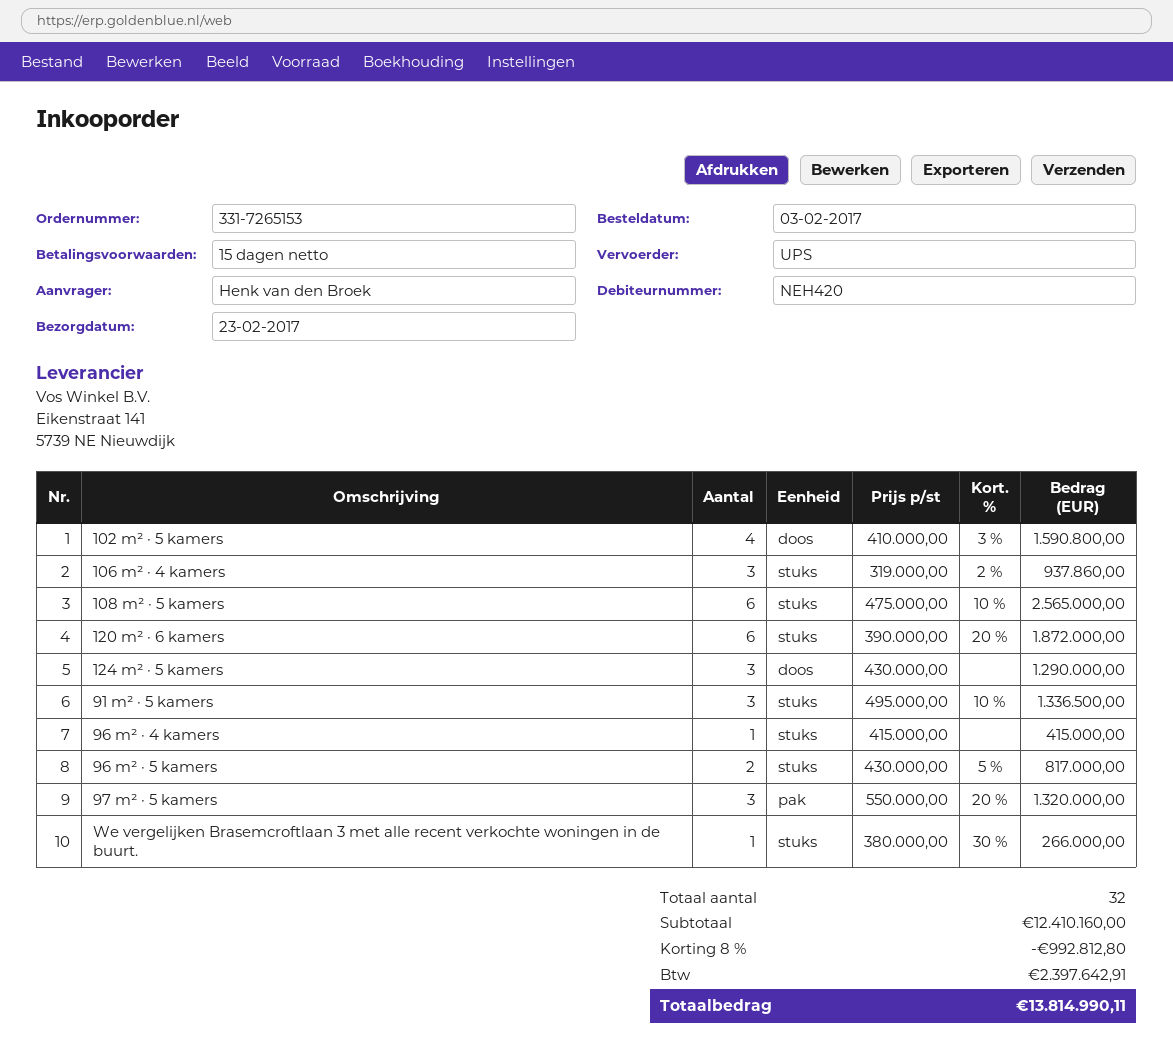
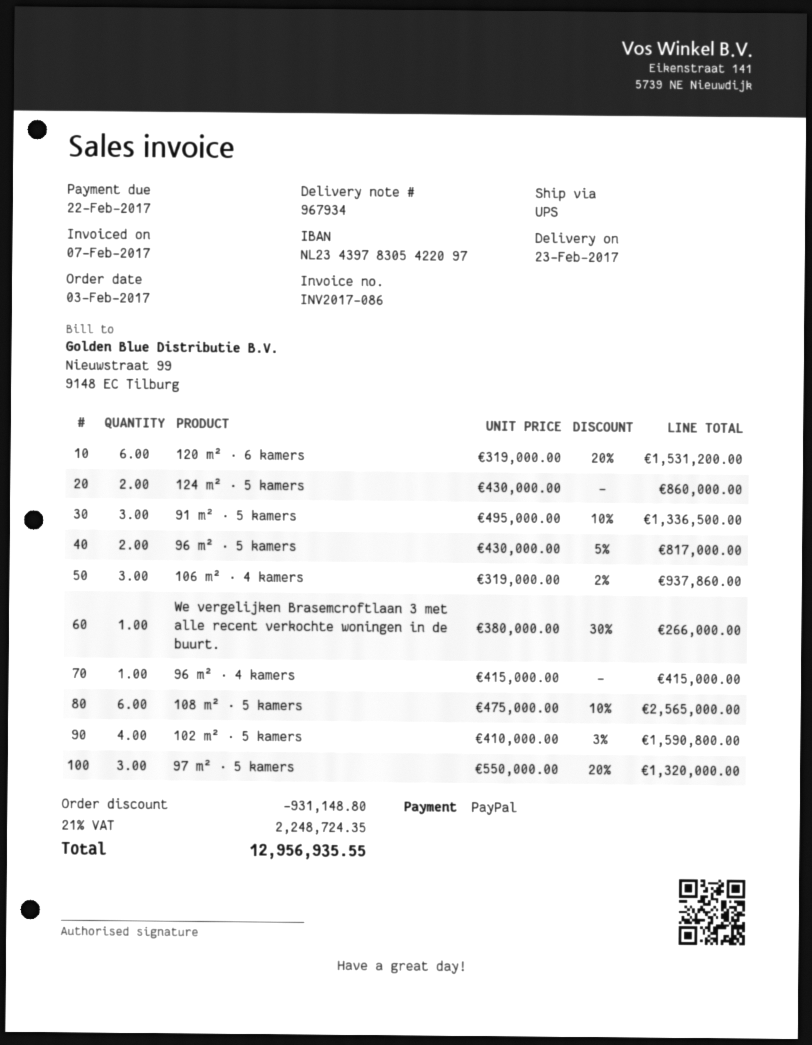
120 m² · 6 kamers: 6 x 390000.00 - 20% = 1872000.00 -> 6 x 319000.00 - 20% = 1531200.00
124 m² · 5 kamers: 3 x 430000.00 = 1290000.00 -> 2 x 430000.00 = 860000.00
discount: 992812.80 -> 931148.80
tax: 2397642.91 -> 2248724.35
total: 13814990.11 -> 12956935.55

